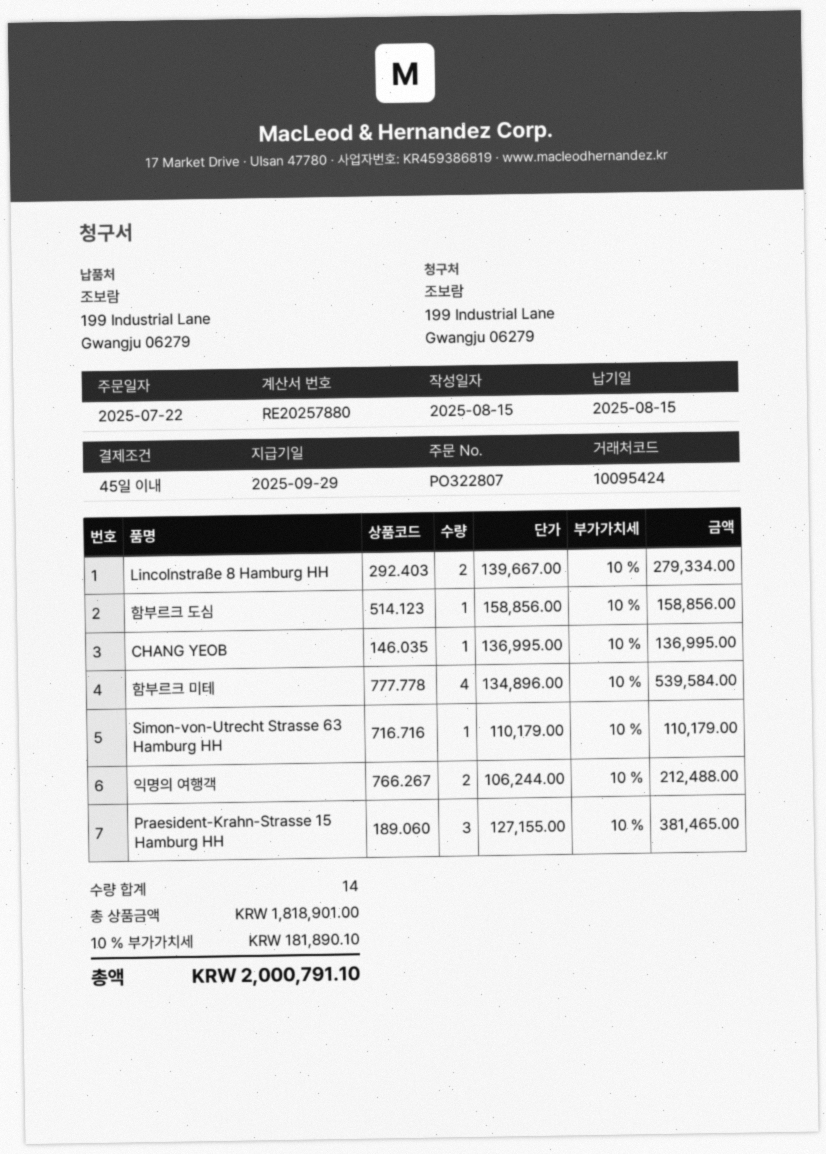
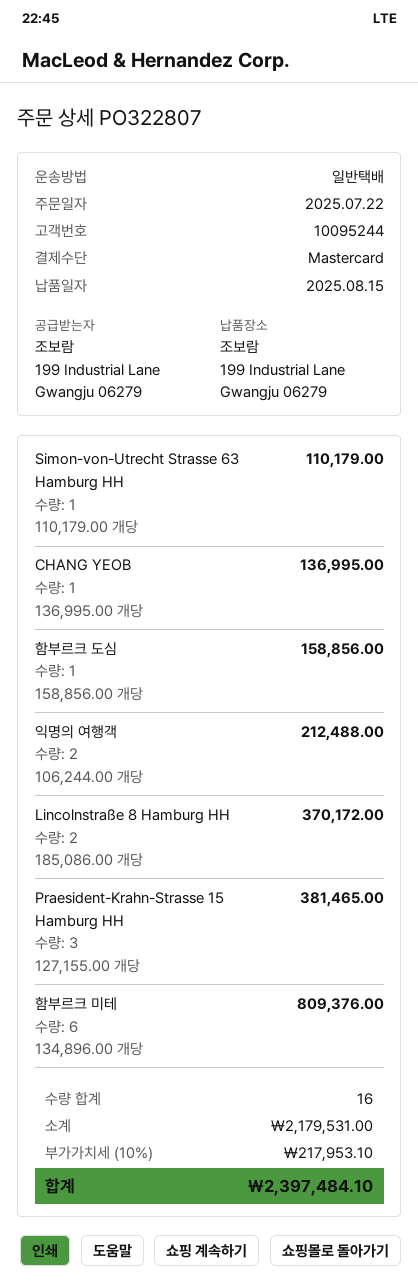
customer number: 10095424 -> 10095244
Lincolnstraße 8 Hamburg HH: 2 x 139667.00 = 279334.00 -> 2 x 185086.00 = 370172.00
함부르크 미테: 4 x 134896.00 = 539584.00 -> 6 x 134896.00 = 809376.00
total quantity: 14 -> 16
subtotal: 1818901.00 -> 2179531.00
tax: 10% = 181890.10 -> 10% = 217953.10
total: 2000791.10 -> 2397484.10

